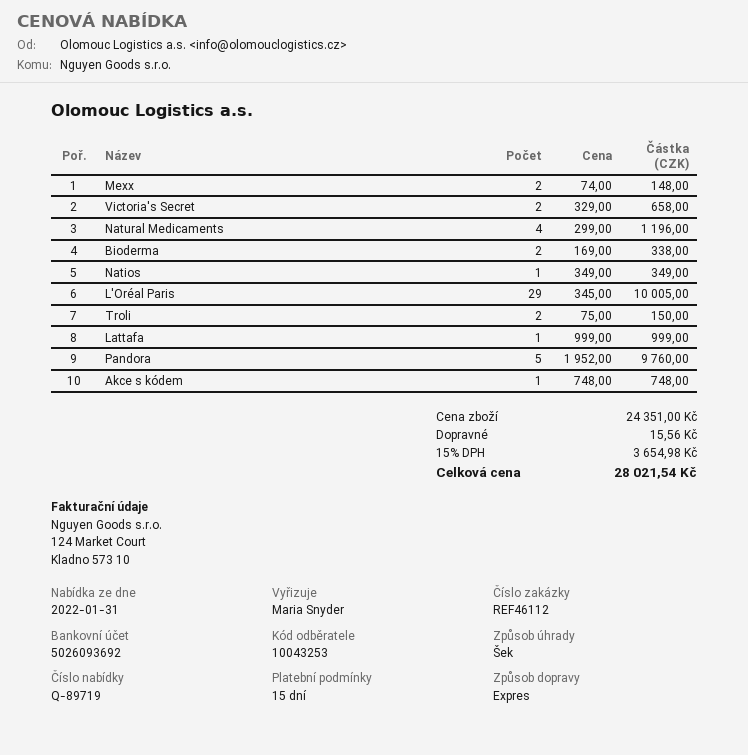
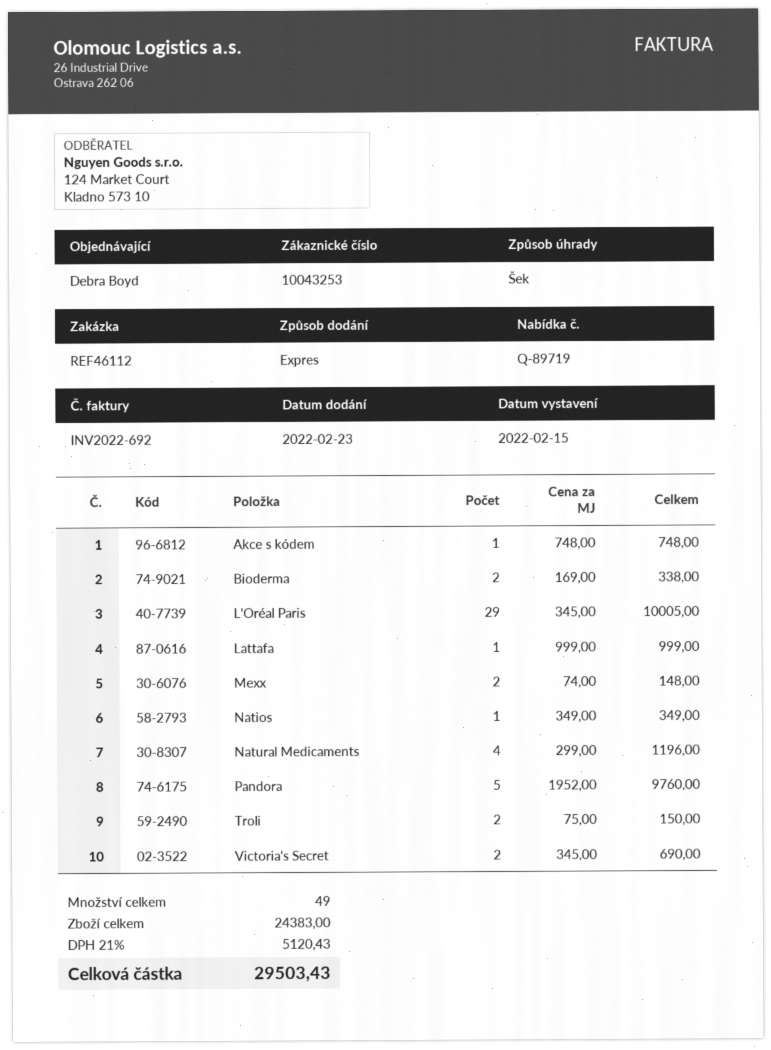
Victoria's Secret: 2 x 329.00 = 658.00 -> 2 x 345.00 = 690.00
subtotal: 24351.00 -> 24383.00
shipping: 15.56 -> none
tax: 15% = 3654.98 -> 21% = 5120.43
total: 28021.54 -> 29503.43

